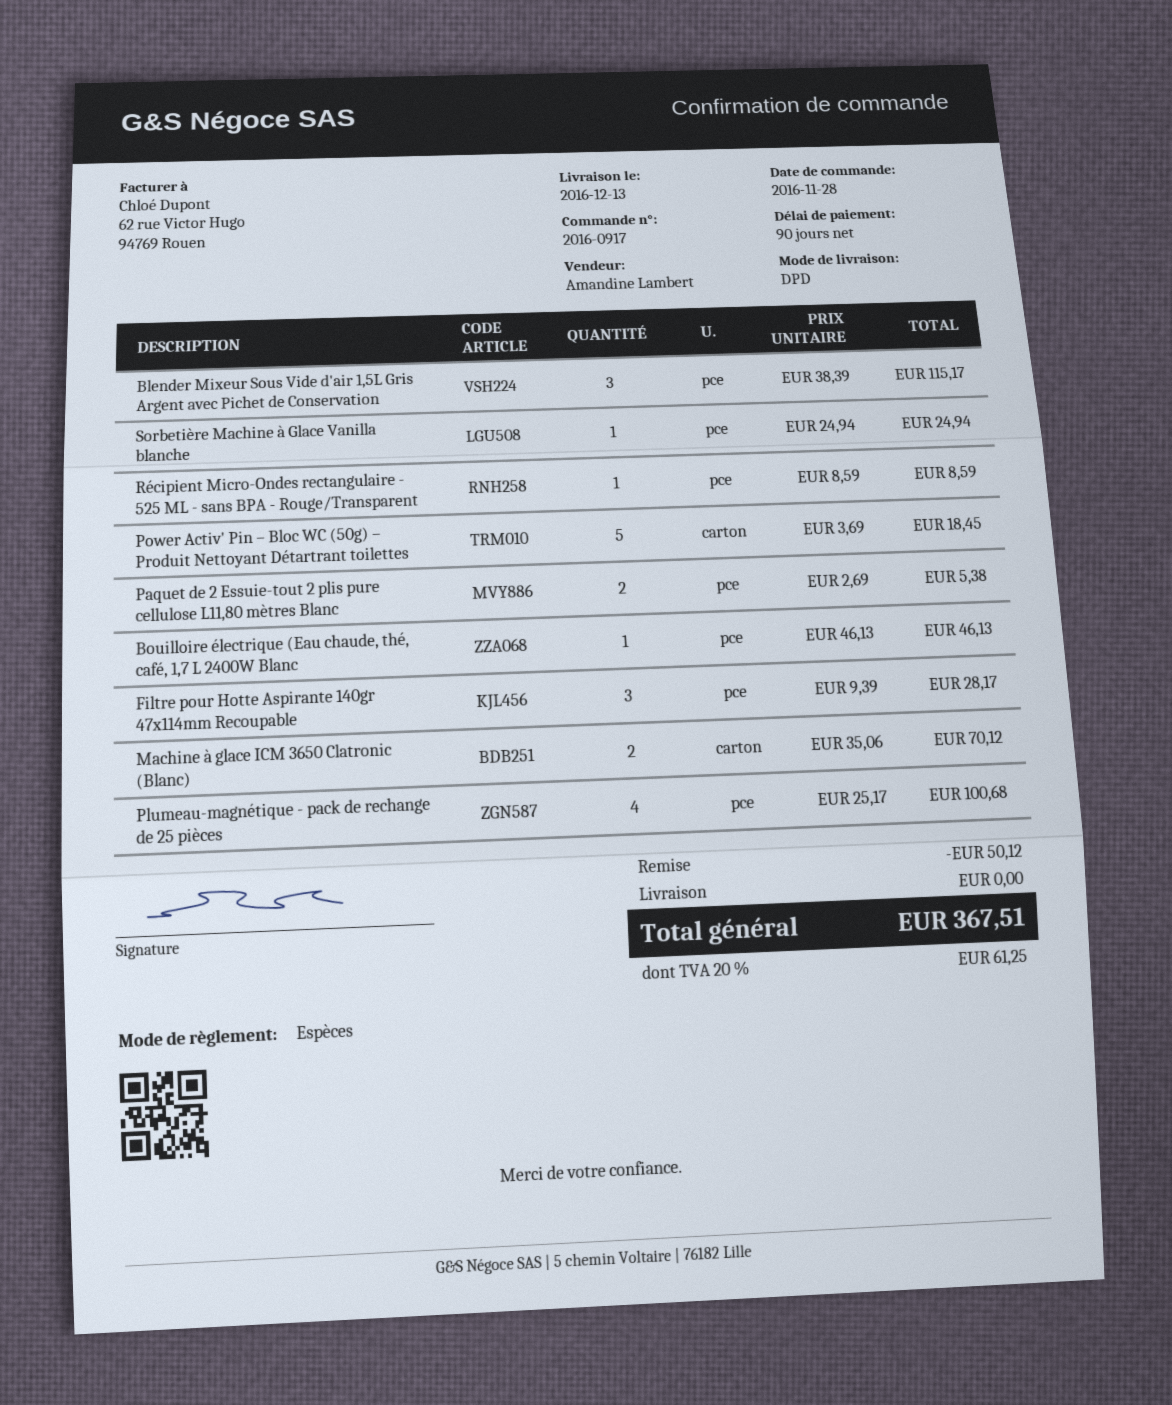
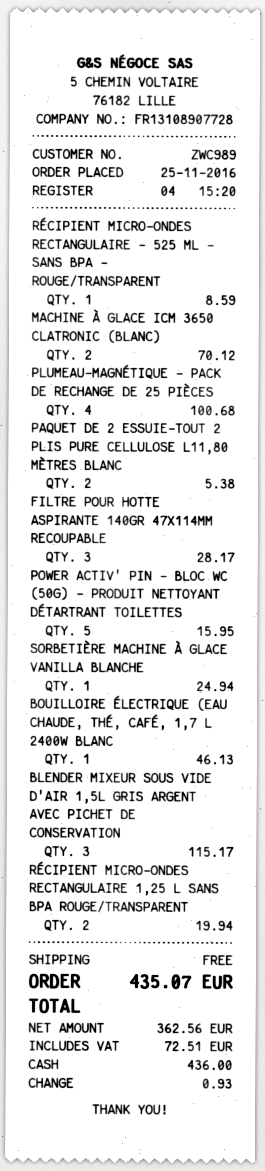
order date: 2016-11-28 -> 2016-11-25
Power Activ' Pin – Bloc WC (50g) – Produit Nettoyant Détartrant toilettes: 5 for 18.45 -> 5 for 15.95
RÉCIPIENT MICRO-ONDES RECTANGULAIRE 1,25 L SANS BPA ROUGE/TRANSPARENT: none -> 2 for 19.94
discount: 50.12 -> none
tax: 61.25 -> 72.51
total: 367.51 -> 435.07

